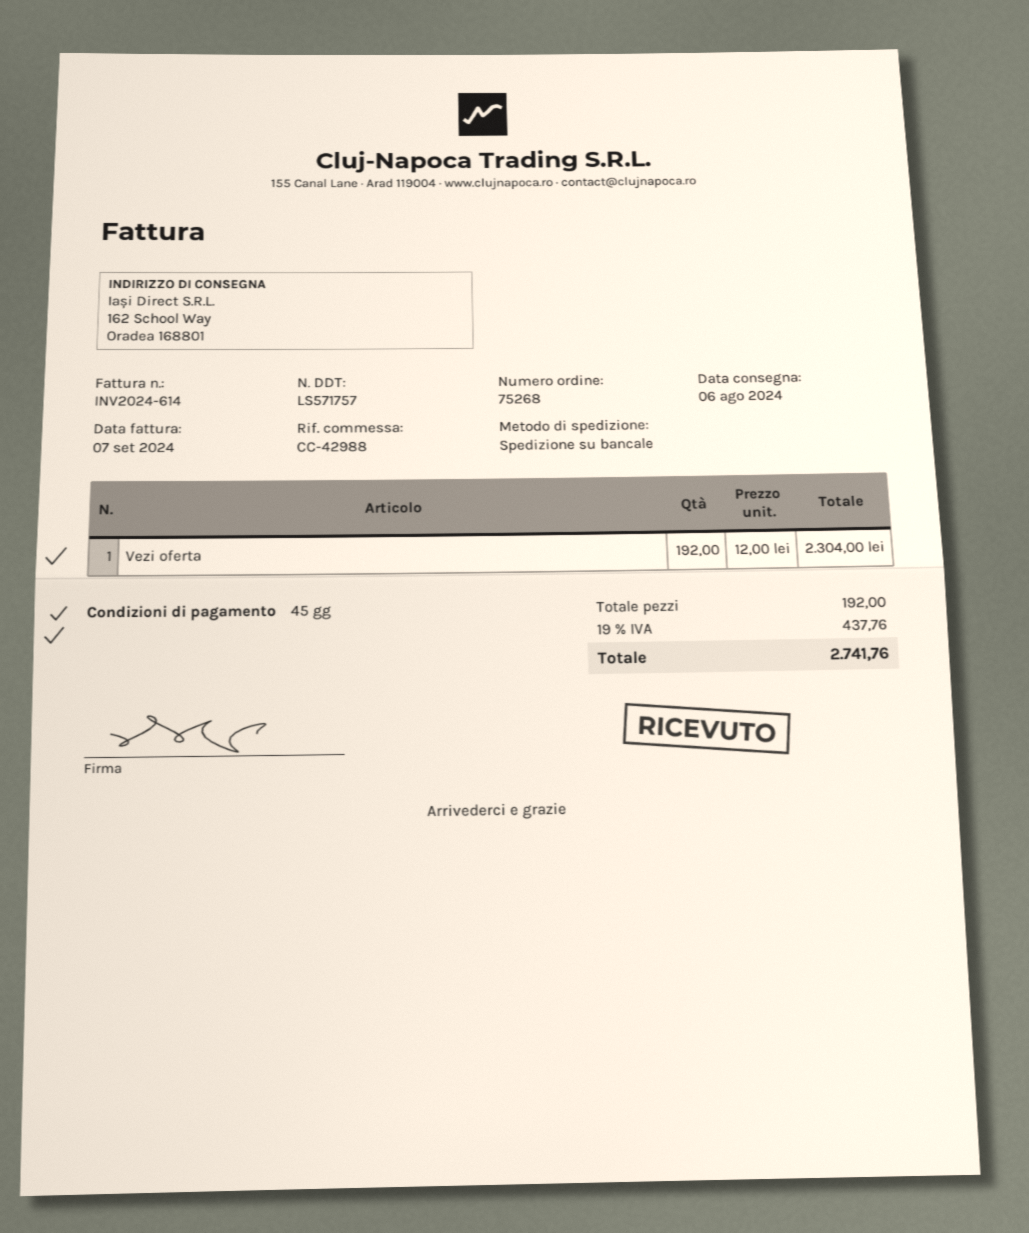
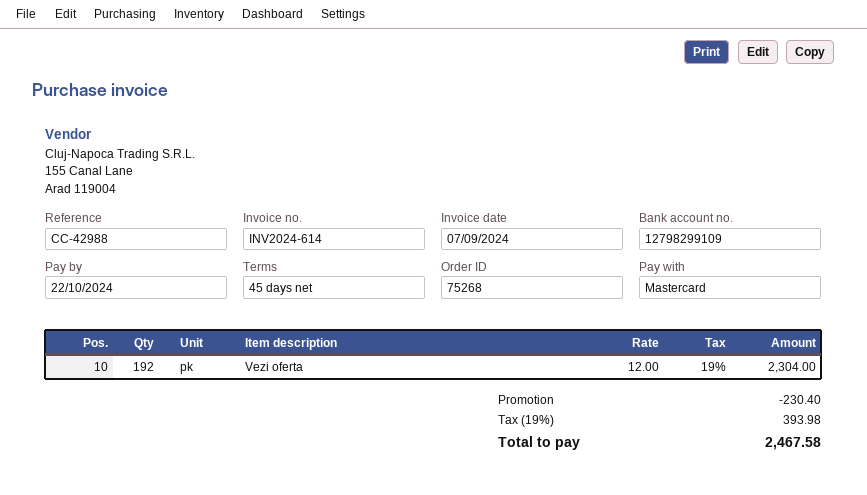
discount: none -> 230.40
tax: 19% = 437.76 -> 19% = 393.98
total: 2741.76 -> 2467.58

